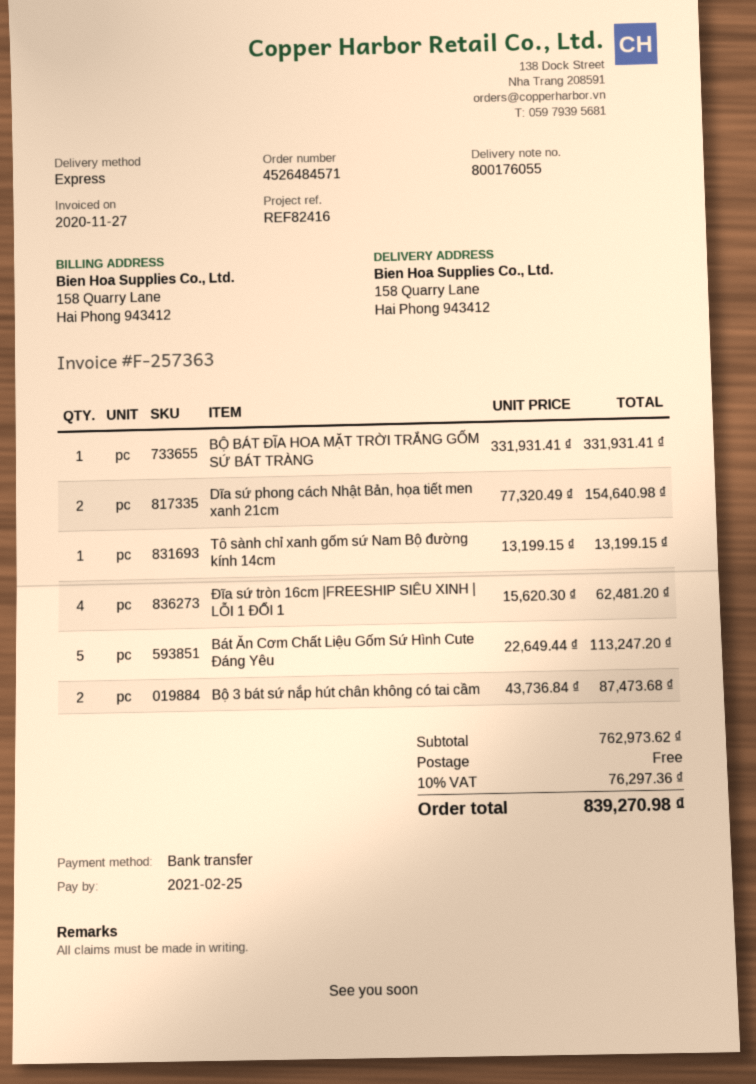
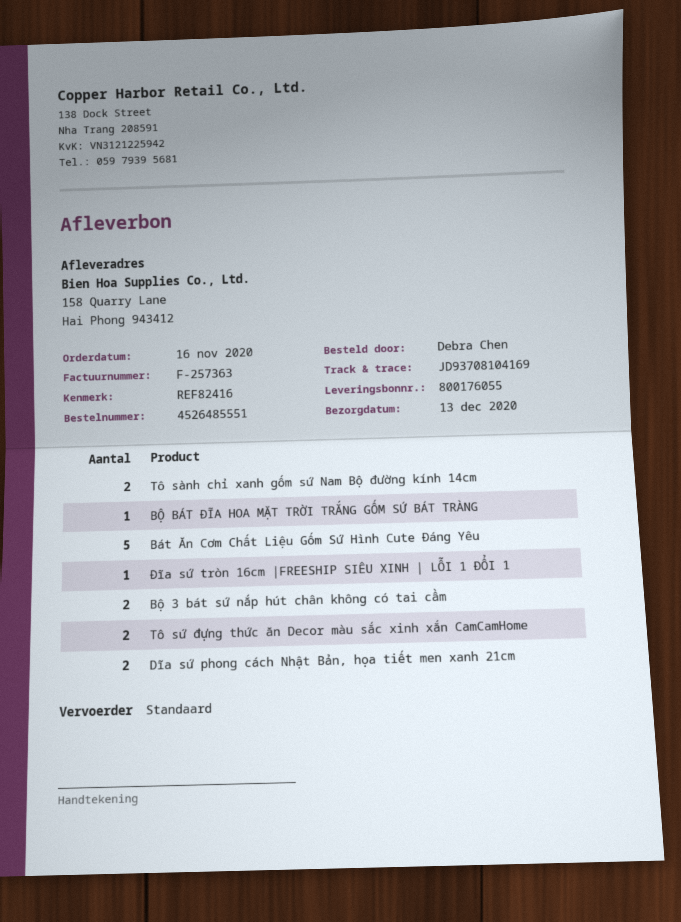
order number: 4526484571 -> 4526485551
shipping method: express -> standard
Tô sành chỉ xanh gốm sứ Nam Bộ đường kính 14cm: 1 -> 2
Đĩa sứ tròn 16cm |FREESHIP SIÊU XINH | LỖI 1 ĐỔI 1: 4 -> 1
Tô sứ đựng thức ăn Decor màu sắc xinh xắn CamCamHome: none -> 2

